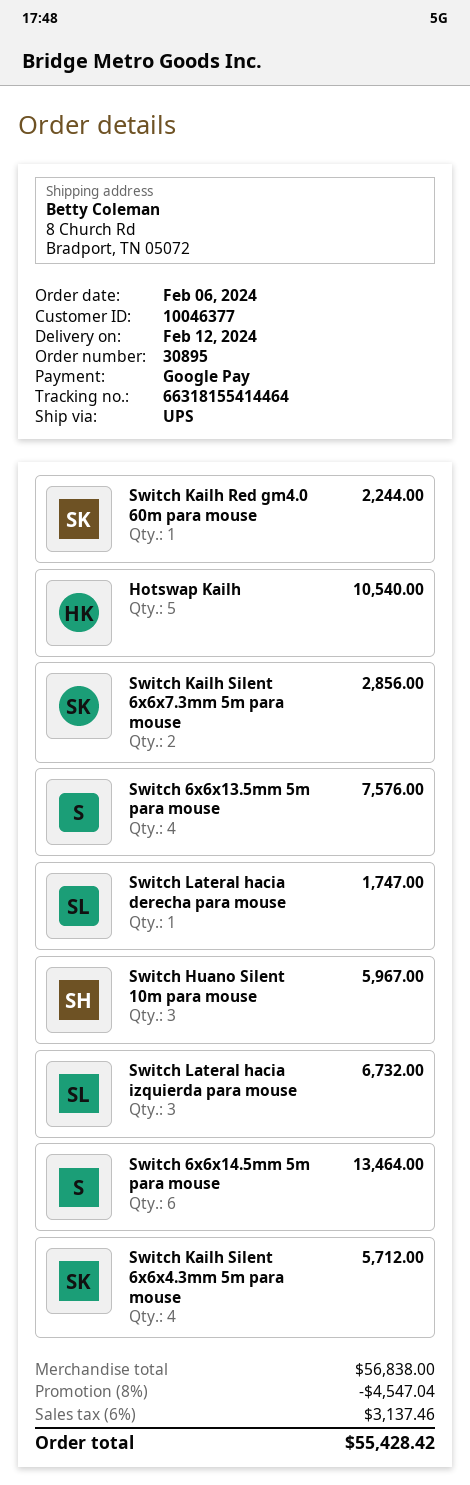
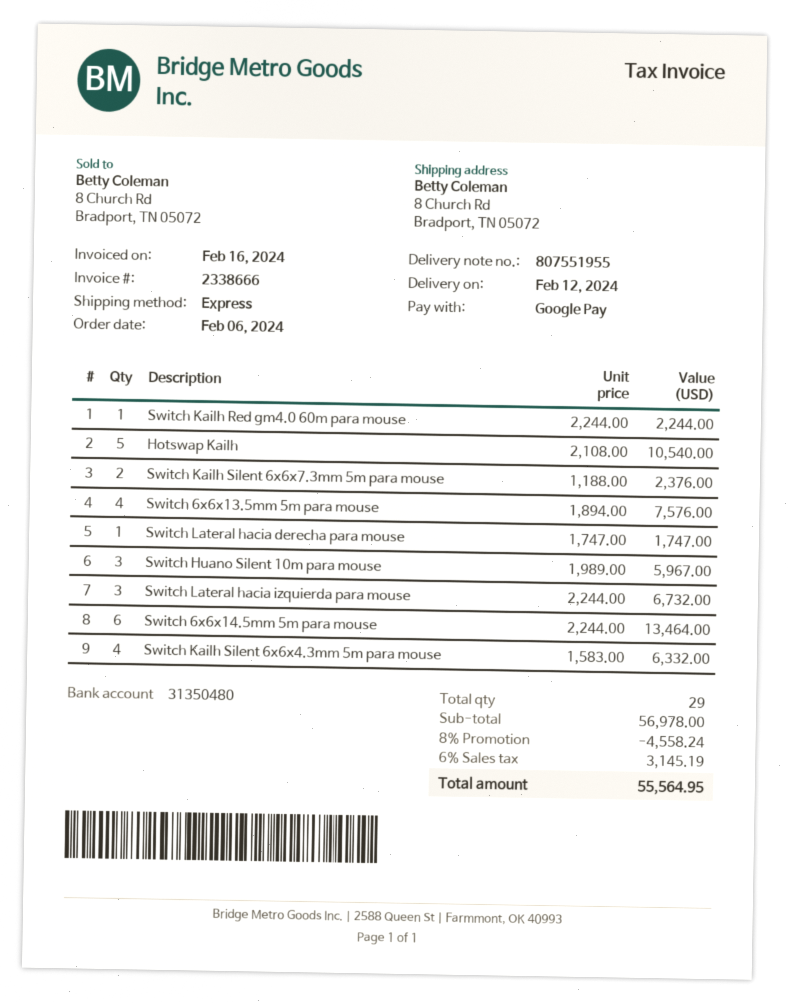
shipping method: UPS -> express
Switch Kailh Silent 6x6x7.3mm 5m para mouse: 2 for 2856.00 -> 2 for 2376.00
Switch Kailh Silent 6x6x4.3mm 5m para mouse: 4 for 5712.00 -> 4 for 6332.00
subtotal: 56838.00 -> 56978.00
discount: 8% = 4547.04 -> 8% = 4558.24
tax: 6% = 3137.46 -> 6% = 3145.19
total: 55428.42 -> 55564.95

